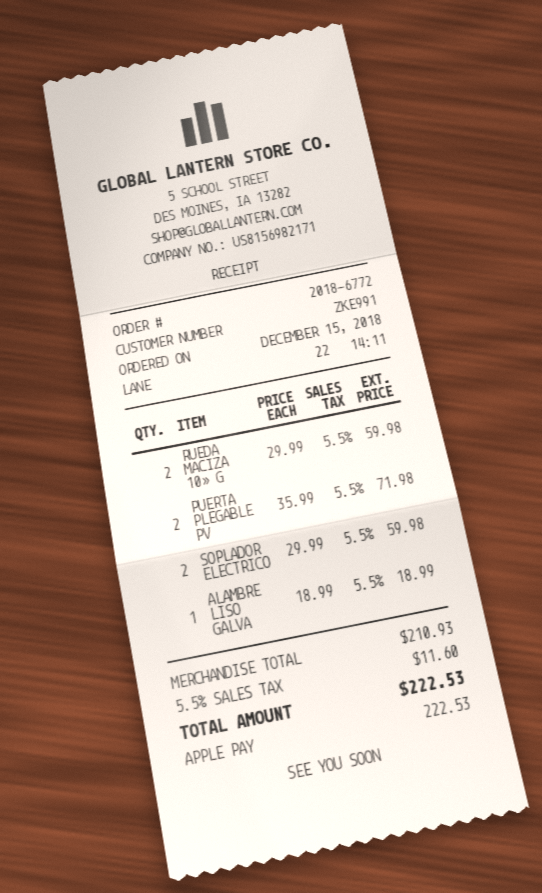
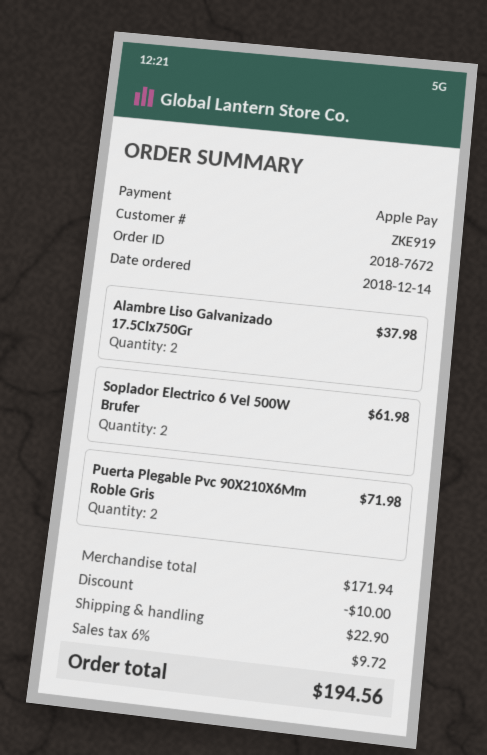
order number: 2018-6772 -> 2018-7672
order date: 2018-12-15 -> 2018-12-14
customer number: ZKE991 -> ZKE919
RUEDA MACIZA 10» G: 2 for 59.98 -> none
SOPLADOR ELECTRICO: 2 for 59.98 -> 2 for 61.98
ALAMBRE LISO GALVA: 1 for 18.99 -> 2 for 37.98
subtotal: 210.93 -> 171.94
discount: none -> 10.00
shipping: none -> 22.90
tax: 5.5% = 11.60 -> 6% = 9.72
total: 222.53 -> 194.56

